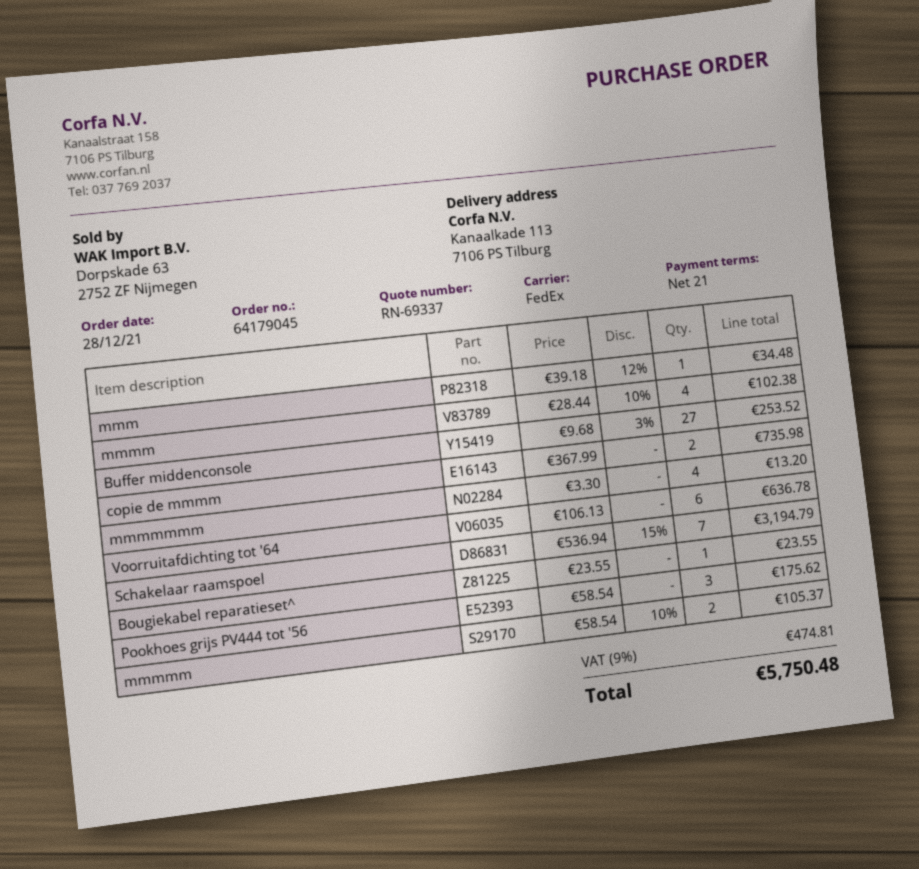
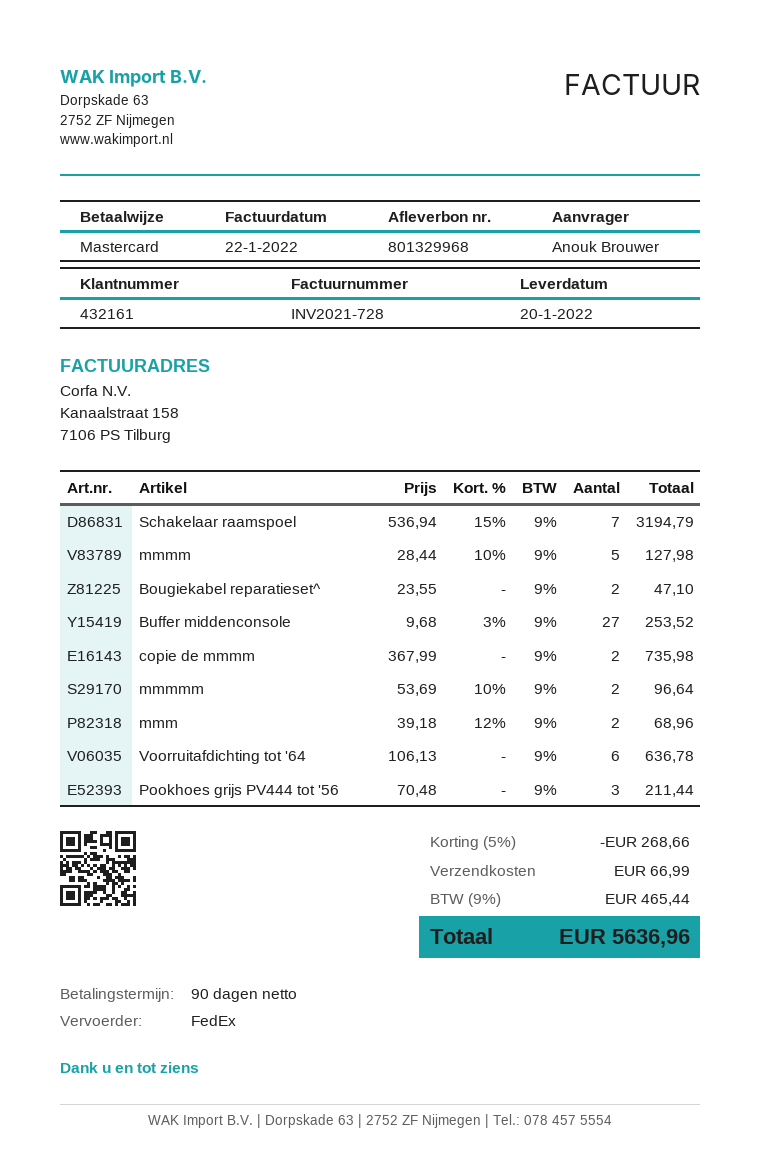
payment terms: 21 days -> 90 days
mmm: 1 x 39.18 - 12% = 34.48 -> 2 x 39.18 - 12% = 68.96
mmmm: 4 x 28.44 - 10% = 102.38 -> 5 x 28.44 - 10% = 127.98
mmmmmmm: 4 x 3.30 = 13.20 -> none
Bougiekabel reparatieset^: 1 x 23.55 = 23.55 -> 2 x 23.55 = 47.10
Pookhoes grijs PV444 tot '56: 3 x 58.54 = 175.62 -> 3 x 70.48 = 211.44
mmmmm: 2 x 58.54 - 10% = 105.37 -> 2 x 53.69 - 10% = 96.64
discount: none -> 5% = 268.66
shipping: none -> 66.99
tax: 9% = 474.81 -> 9% = 465.44
total: 5750.48 -> 5636.96

